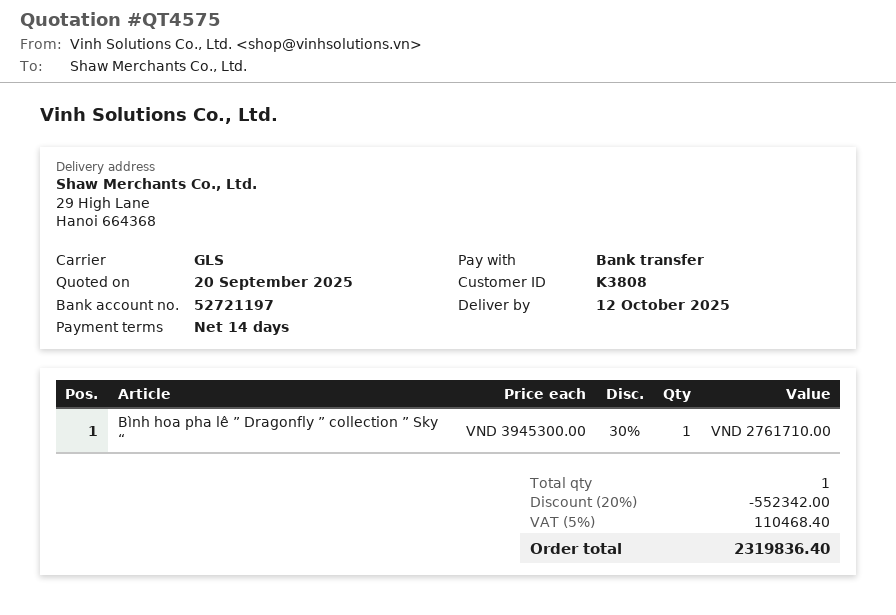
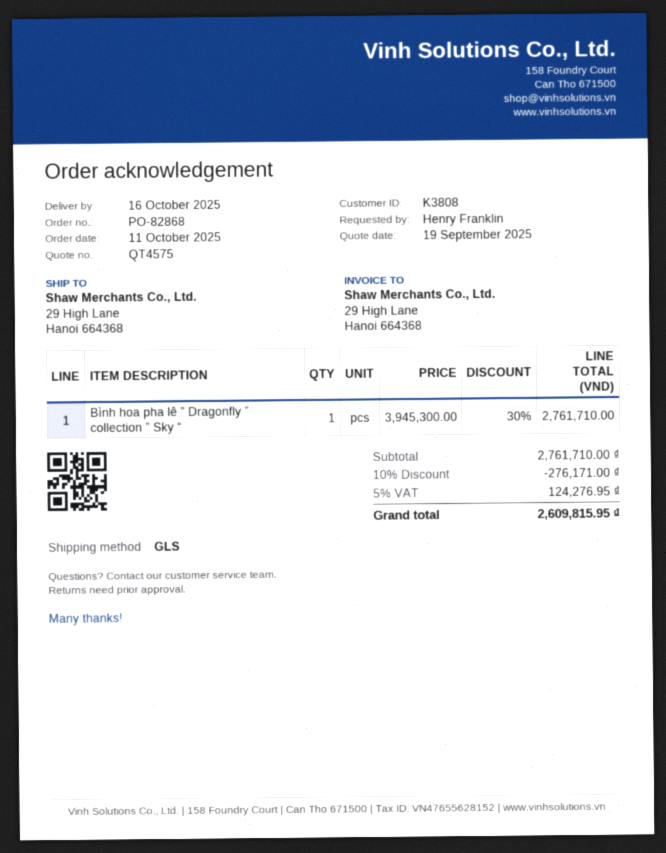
quote date: 2025-09-20 -> 2025-09-19
delivery date: 2025-10-12 -> 2025-10-16
discount: 20% = 552342.00 -> 10% = 276171.00
tax: 5% = 110468.40 -> 5% = 124276.95
total: 2319836.40 -> 2609815.95

